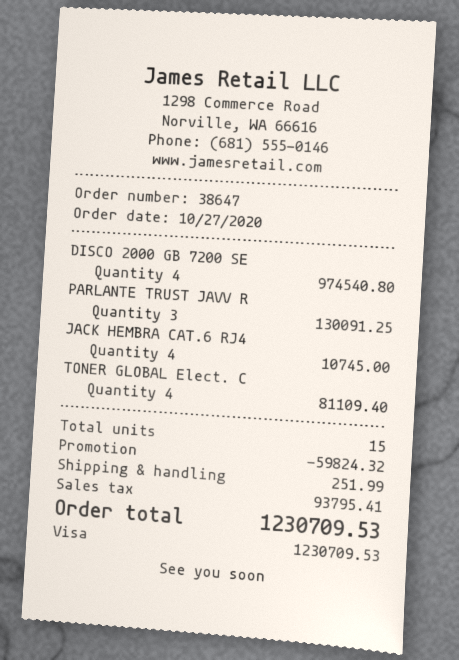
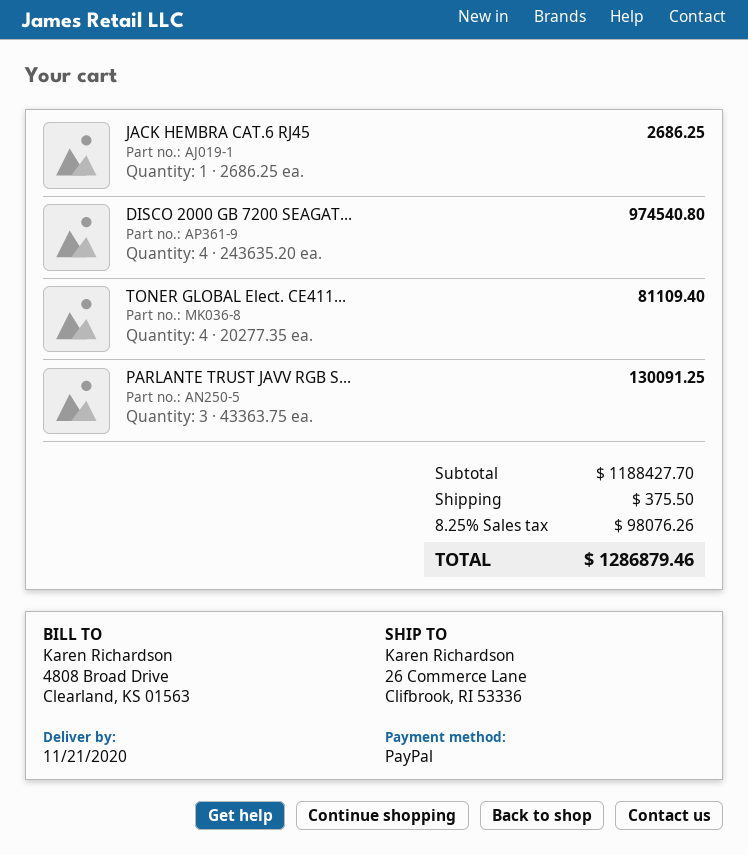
payment method: Visa -> PayPal
JACK HEMBRA CAT.6 RJ4: 4 for 10745.00 -> 1 for 2686.25
discount: 59824.32 -> none
shipping: 251.99 -> 375.50
tax: 93795.41 -> 98076.26
total: 1230709.53 -> 1286879.46

